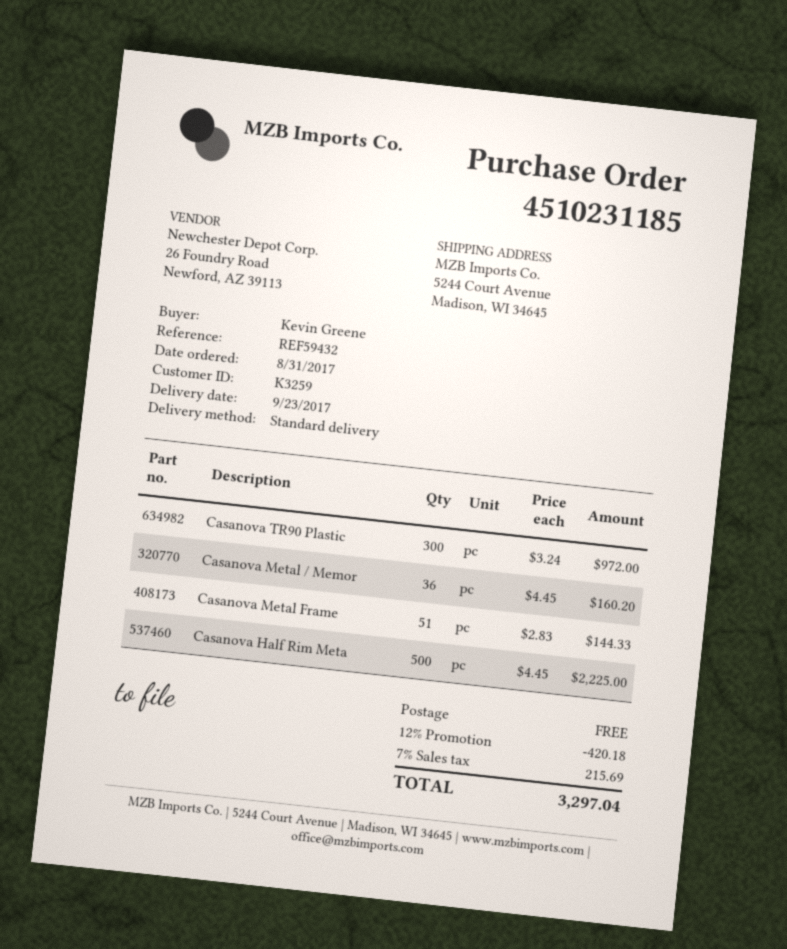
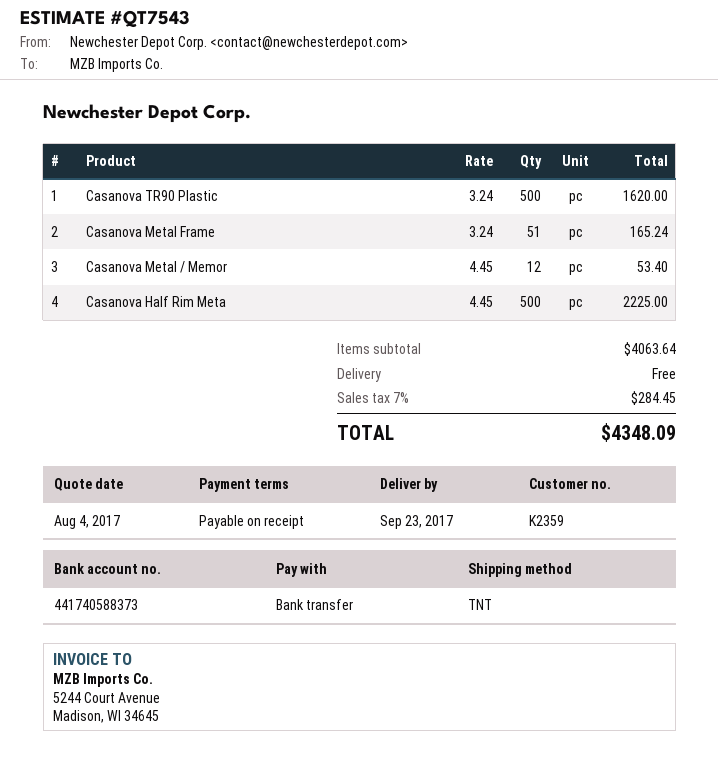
customer number: K3259 -> K2359
shipping method: standard -> TNT
Casanova TR90 Plastic: 300 x 3.24 = 972.00 -> 500 x 3.24 = 1620.00
Casanova Metal / Memor: 36 x 4.45 = 160.20 -> 12 x 4.45 = 53.40
Casanova Metal Frame: 51 x 2.83 = 144.33 -> 51 x 3.24 = 165.24
discount: 12% = 420.18 -> none
tax: 7% = 215.69 -> 7% = 284.45
total: 3297.04 -> 4348.09

